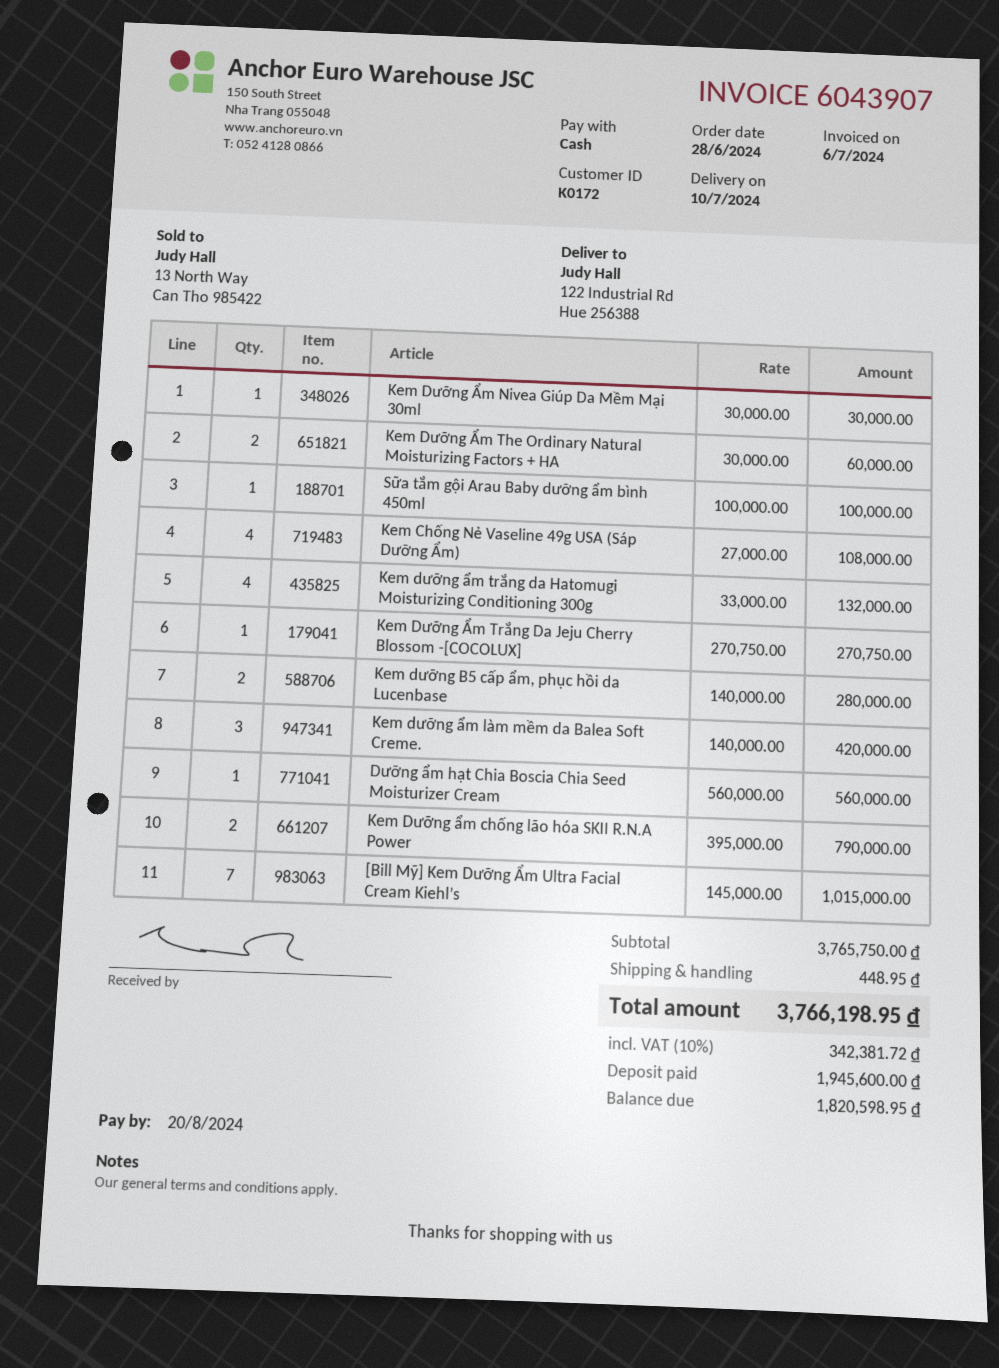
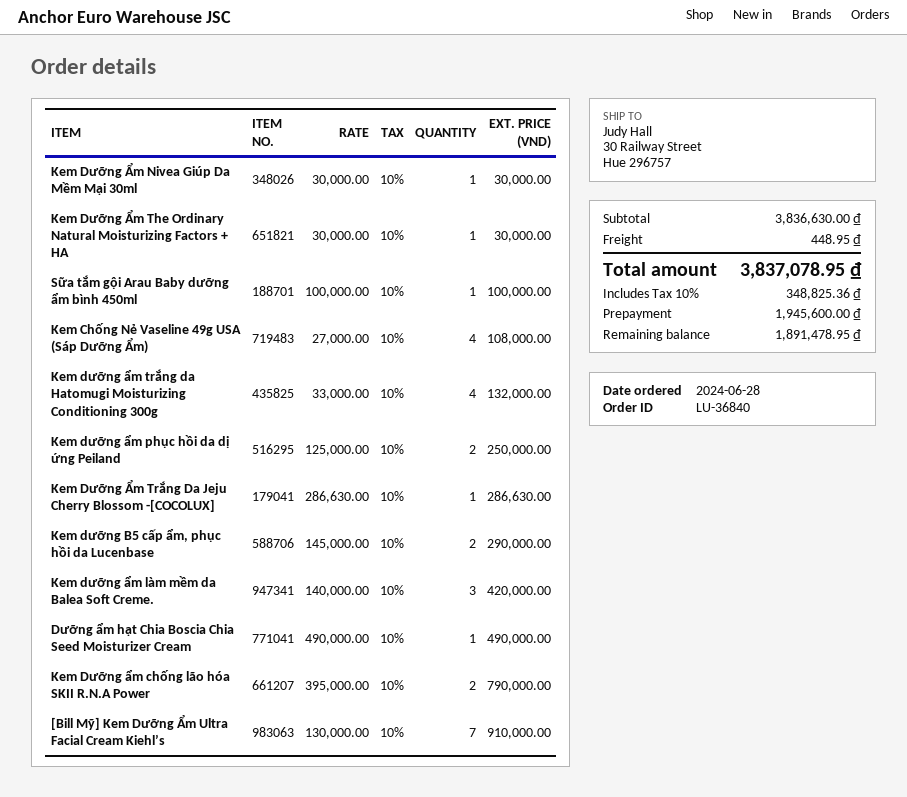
ship to: 122 Industrial Rd, Hue 256388 -> 30 Railway Street, Hue 296757
Kem Dưỡng Ẩm The Ordinary Natural Moisturizing Factors + HA: 2 x 30000.00 = 60000.00 -> 1 x 30000.00 = 30000.00
Kem Dưỡng Ẩm Trắng Da Jeju Cherry Blossom -[COCOLUX]: 1 x 270750.00 = 270750.00 -> 1 x 286630.00 = 286630.00
Kem dưỡng B5 cấp ẩm, phục hồi da Lucenbase: 2 x 140000.00 = 280000.00 -> 2 x 145000.00 = 290000.00
Dưỡng ẩm hạt Chia Boscia Chia Seed Moisturizer Cream: 1 x 560000.00 = 560000.00 -> 1 x 490000.00 = 490000.00
[Bill Mỹ] Kem Dưỡng Ẩm Ultra Facial Cream Kiehl’s: 7 x 145000.00 = 1015000.00 -> 7 x 130000.00 = 910000.00
Kem dưỡng ẩm phục hồi da dị ứng Peiland: none -> 2 x 125000.00 = 250000.00
subtotal: 3765750.00 -> 3836630.00
tax: 10% = 342381.72 -> 10% = 348825.36
total: 3766198.95 -> 3837078.95
balance: 1820598.95 -> 1891478.95

